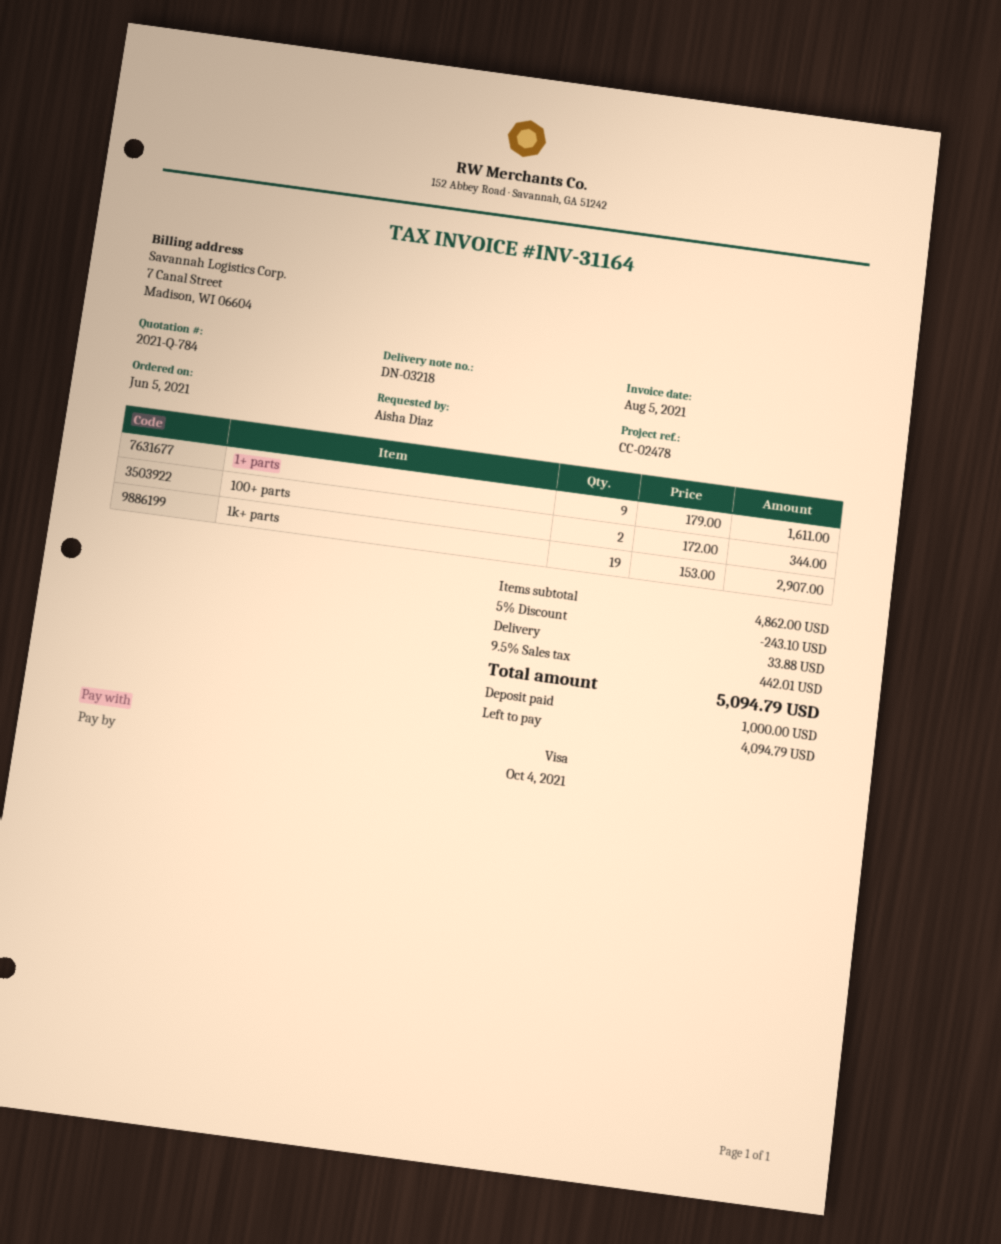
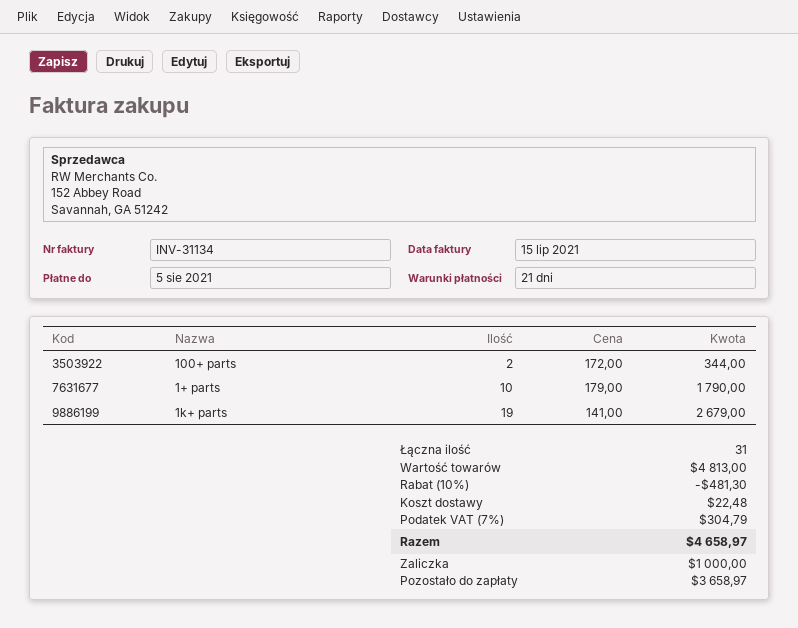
invoice number: INV-31164 -> INV-31134
invoice date: 2021-08-05 -> 2021-07-15
due date: 2021-10-04 -> 2021-08-05
1+ parts: 9 x 179.00 = 1611.00 -> 10 x 179.00 = 1790.00
1k+ parts: 19 x 153.00 = 2907.00 -> 19 x 141.00 = 2679.00
subtotal: 4862.00 -> 4813.00
discount: 5% = 243.10 -> 10% = 481.30
shipping: 33.88 -> 22.48
tax: 9.5% = 442.01 -> 7% = 304.79
total: 5094.79 -> 4658.97
balance: 4094.79 -> 3658.97

